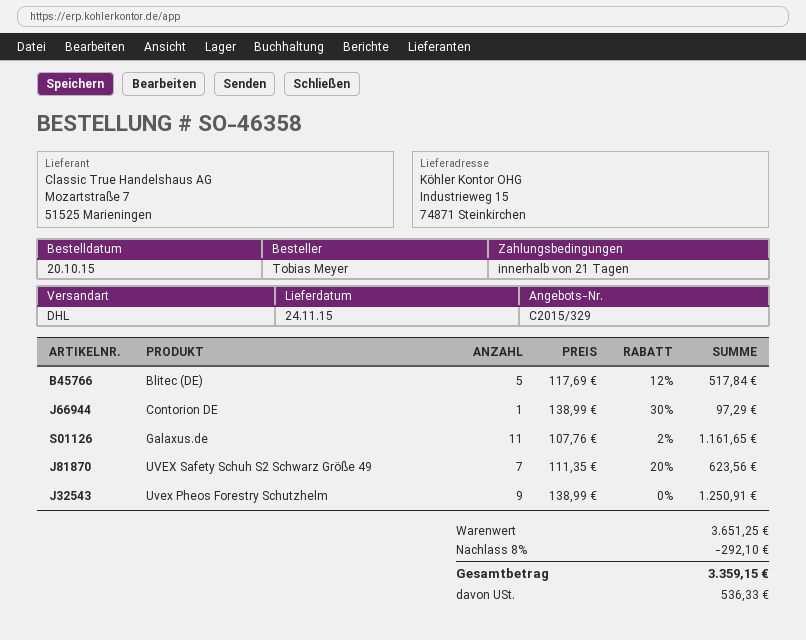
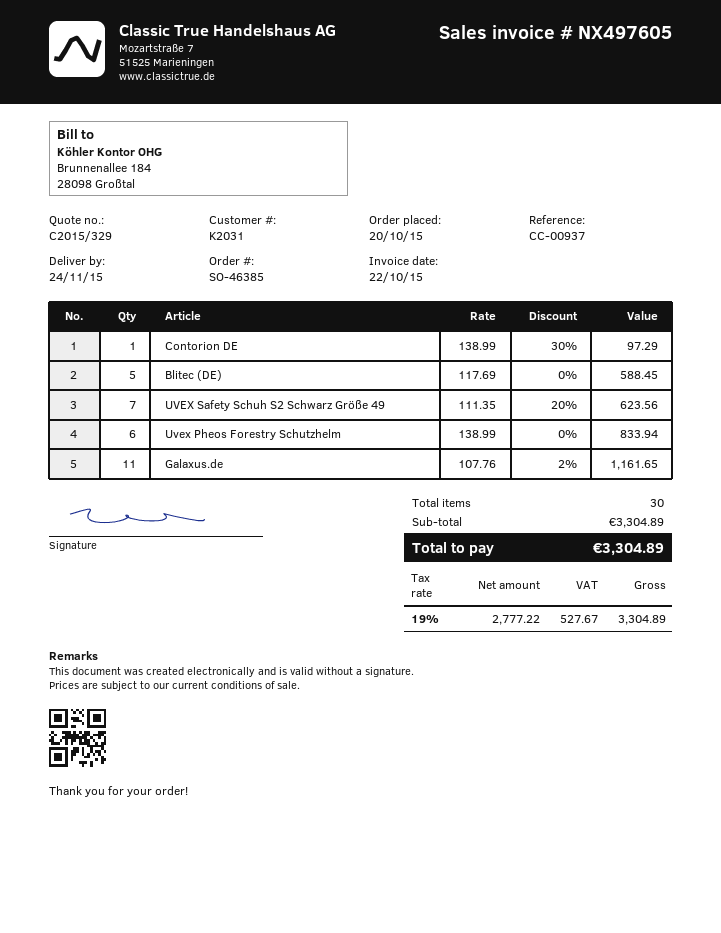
order number: SO-46358 -> SO-46385
Blitec (DE): 5 x 117.69 - 12% = 517.84 -> 5 x 117.69 = 588.45
Uvex Pheos Forestry Schutzhelm: 9 x 138.99 = 1250.91 -> 6 x 138.99 = 833.94
subtotal: 3651.25 -> 3304.89
discount: 8% = 292.10 -> none
tax: 536.33 -> 527.67
total: 3359.15 -> 3304.89

